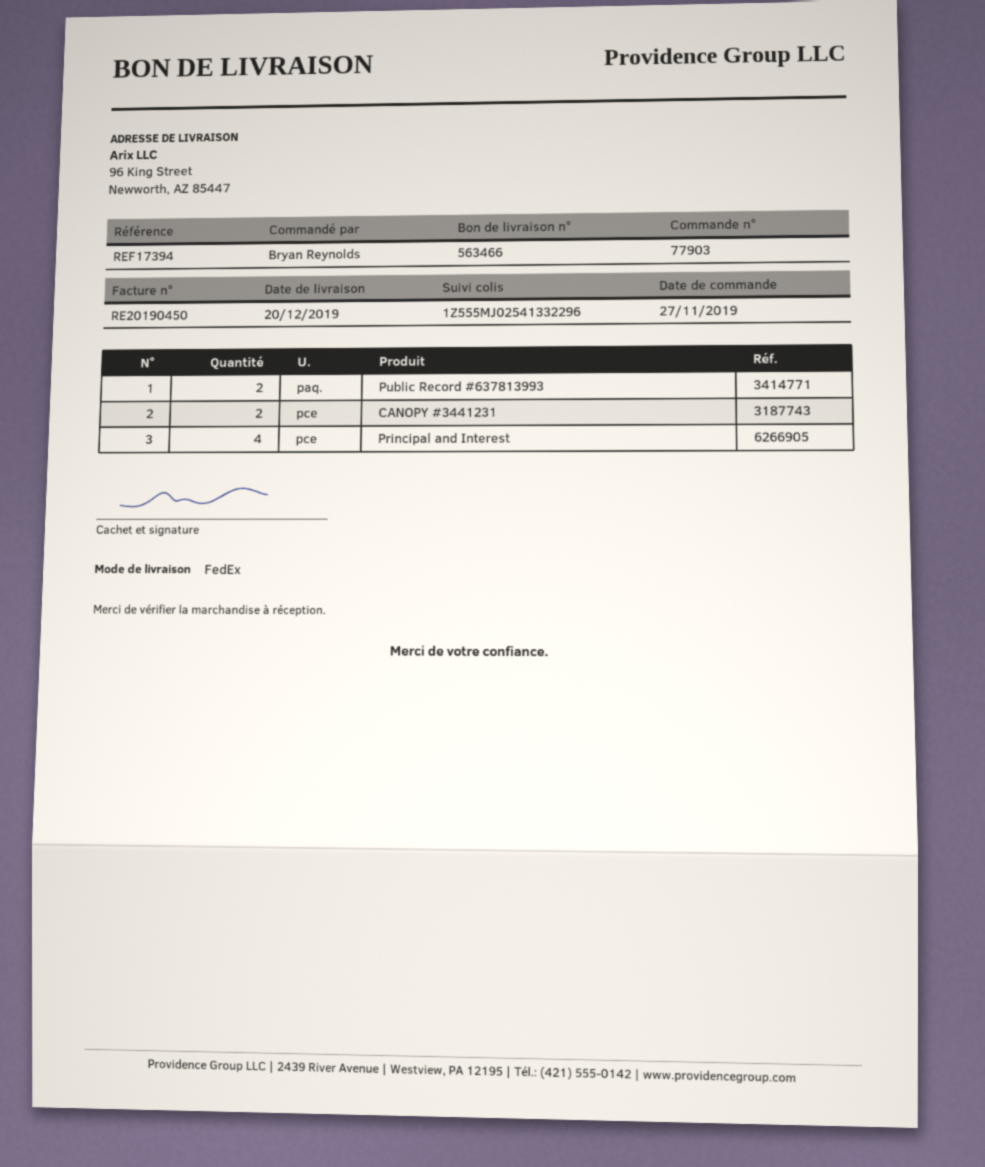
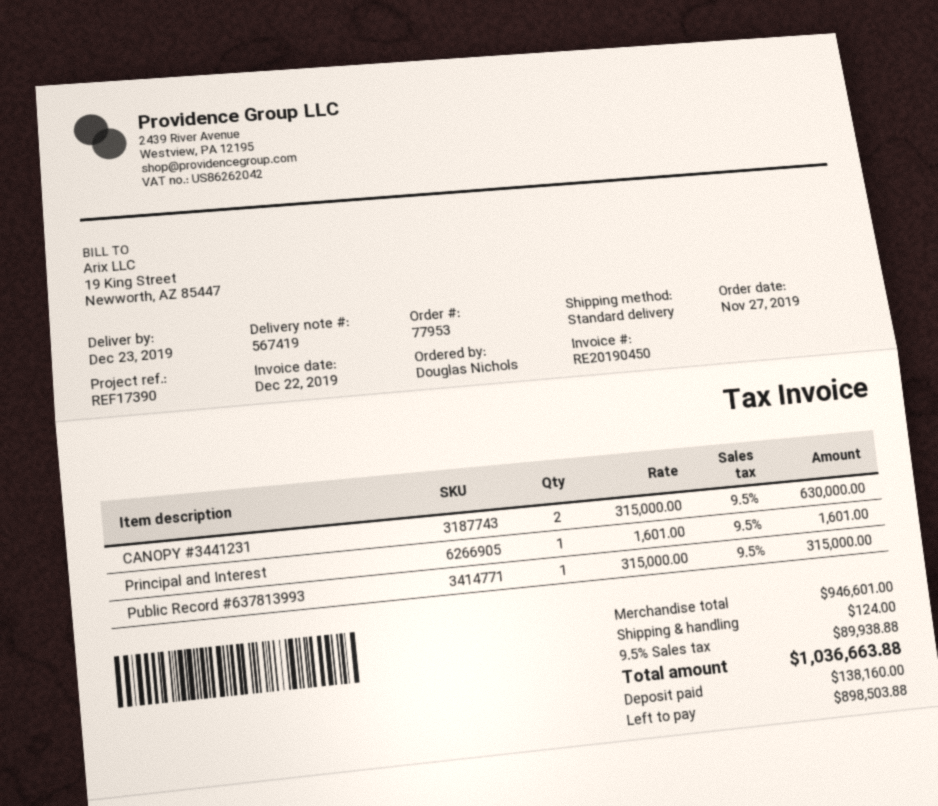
order number: 77903 -> 77953
delivery note number: 563466 -> 567419
delivery date: 2019-12-20 -> 2019-12-23
reference: REF17394 -> REF17390
ordered by: Bryan Reynolds -> Douglas Nichols
shipping method: FedEx -> standard
Public Record #637813993: 2 -> 1
Principal and Interest: 4 -> 1

